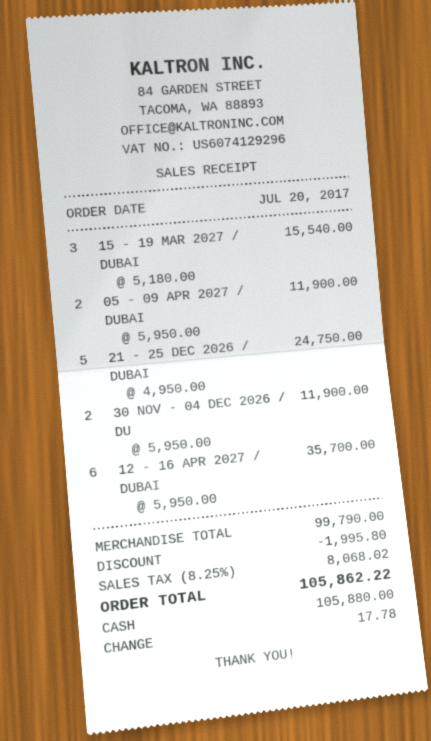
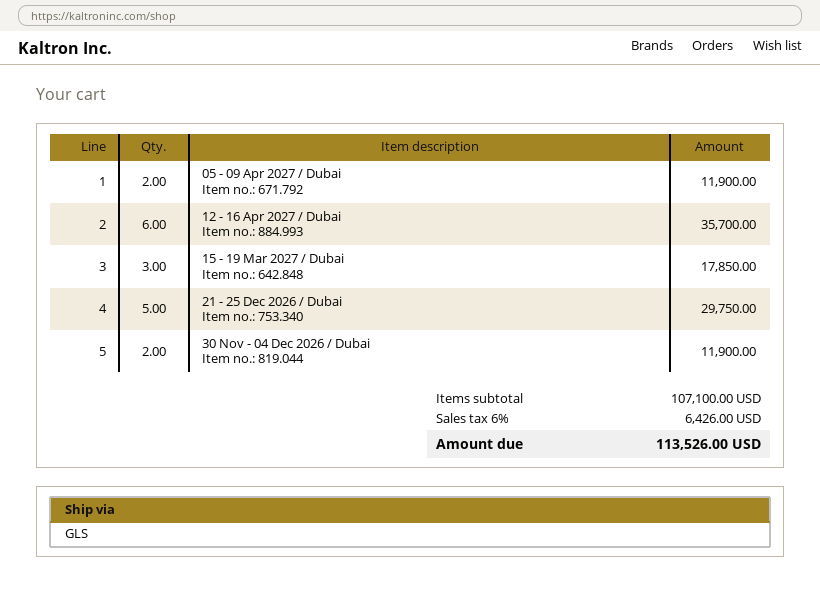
15 - 19 MAR 2027 / DUBAI: 3 for 15540.00 -> 3 for 17850.00
21 - 25 DEC 2026 / DUBAI: 5 for 24750.00 -> 5 for 29750.00
subtotal: 99790.00 -> 107100.00
discount: 1995.80 -> none
tax: 8.25% = 8068.02 -> 6% = 6426.00
total: 105862.22 -> 113526.00

